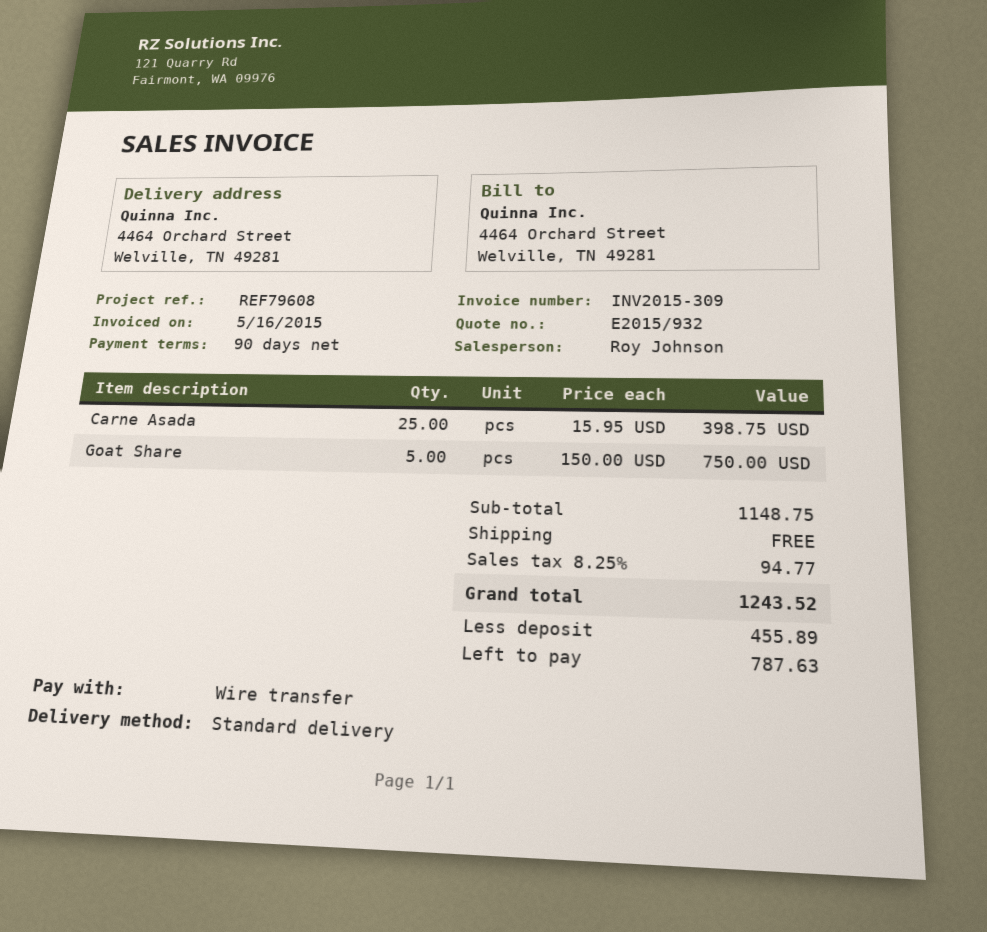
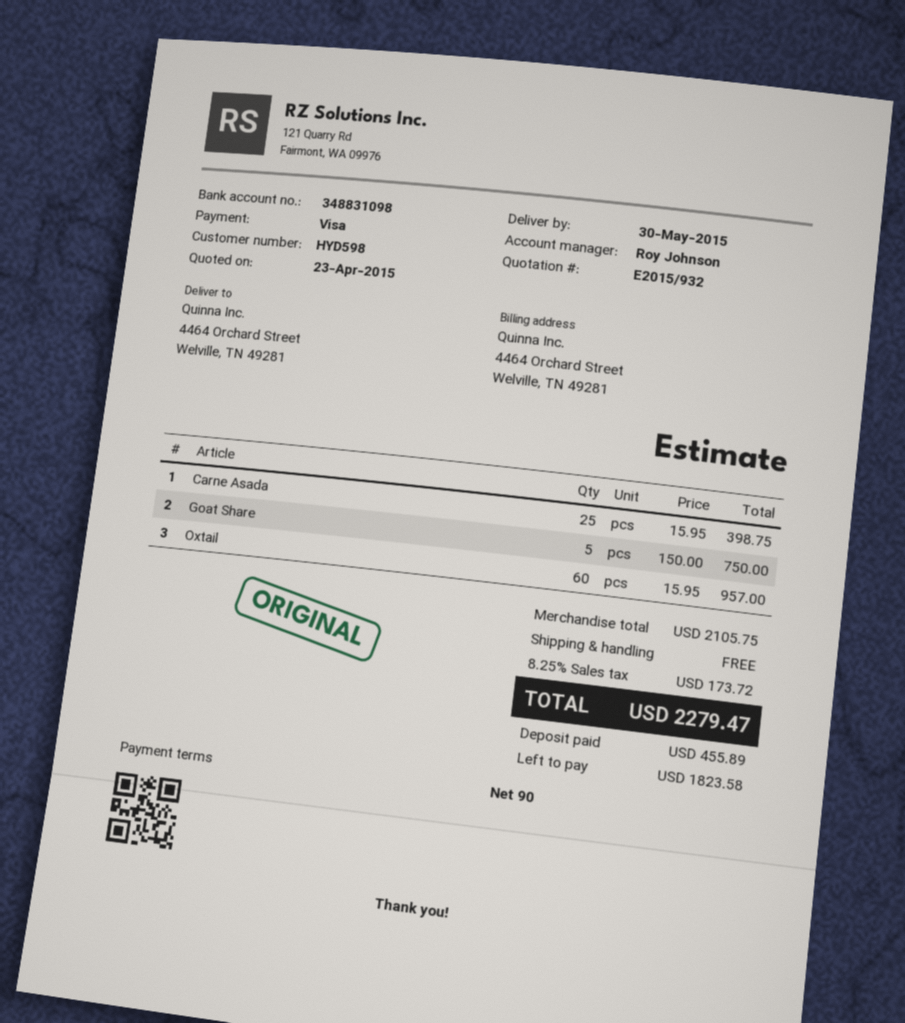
payment method: bank transfer -> Visa
Oxtail: none -> 60 x 15.95 = 957.00
subtotal: 1148.75 -> 2105.75
tax: 8.25% = 94.77 -> 8.25% = 173.72
total: 1243.52 -> 2279.47
balance: 787.63 -> 1823.58

